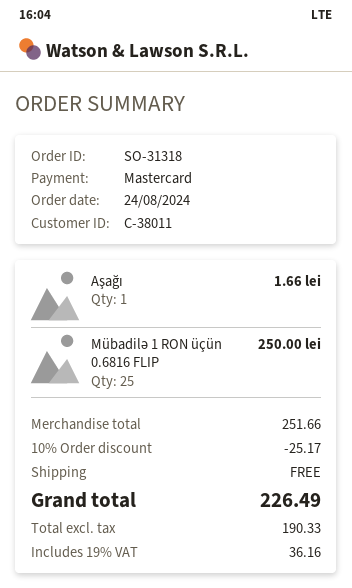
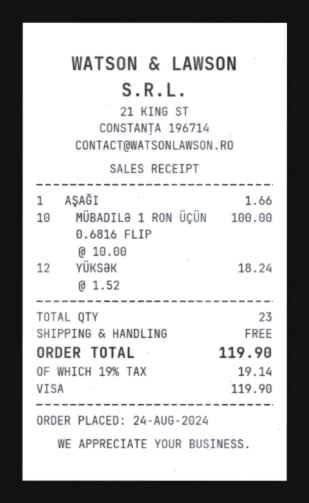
payment method: Mastercard -> Visa
Mübadilə 1 RON üçün 0.6816 FLIP: 25 for 250.00 -> 10 for 100.00
YÜKSƏK: none -> 12 for 18.24
discount: 10% = 25.17 -> none
tax: 19% = 36.16 -> 19% = 19.14
total: 226.49 -> 119.90

